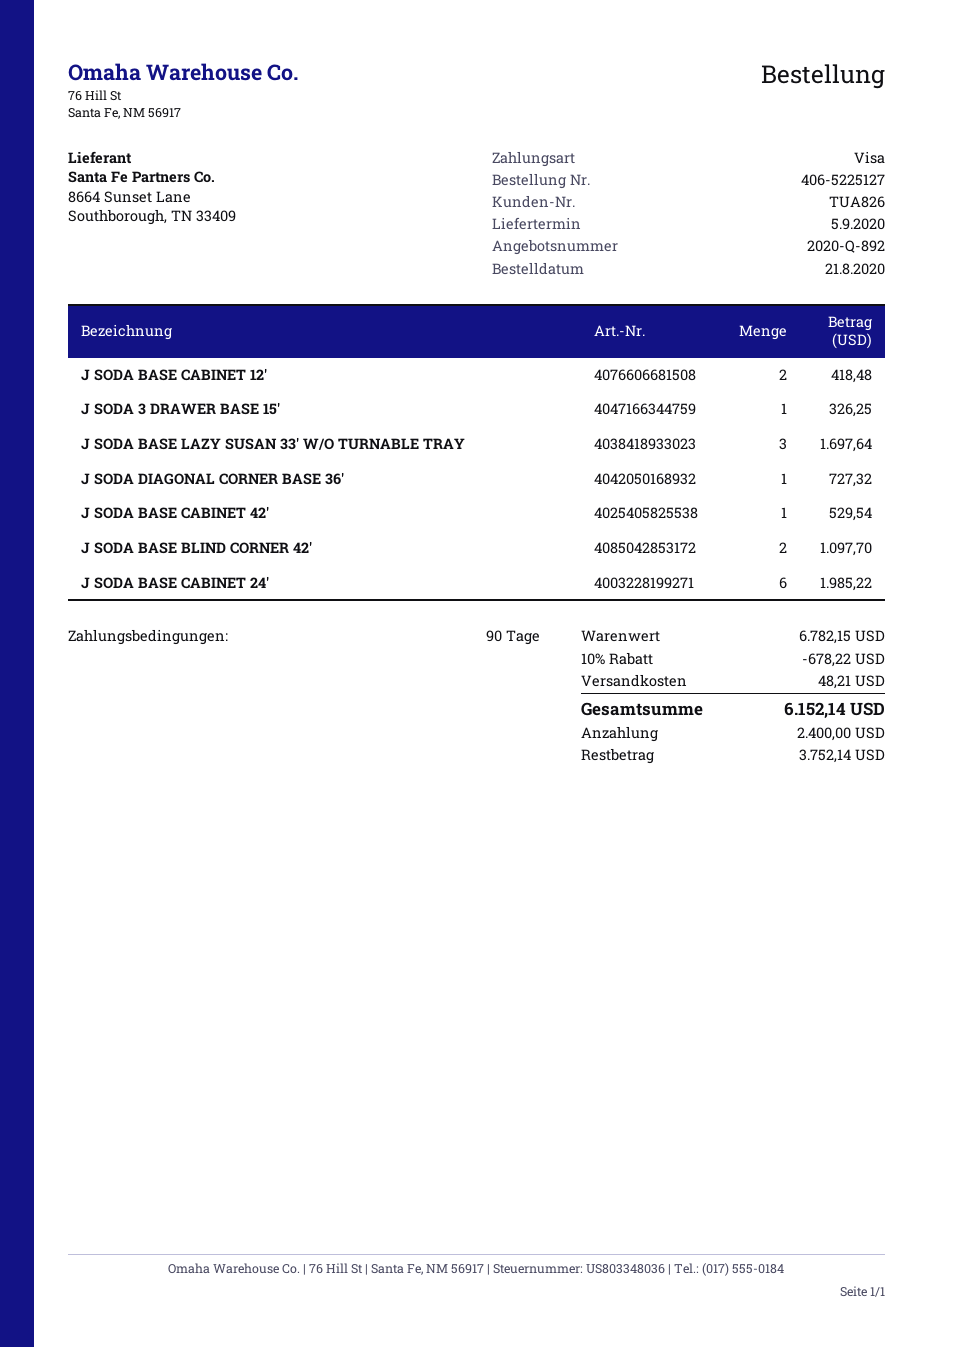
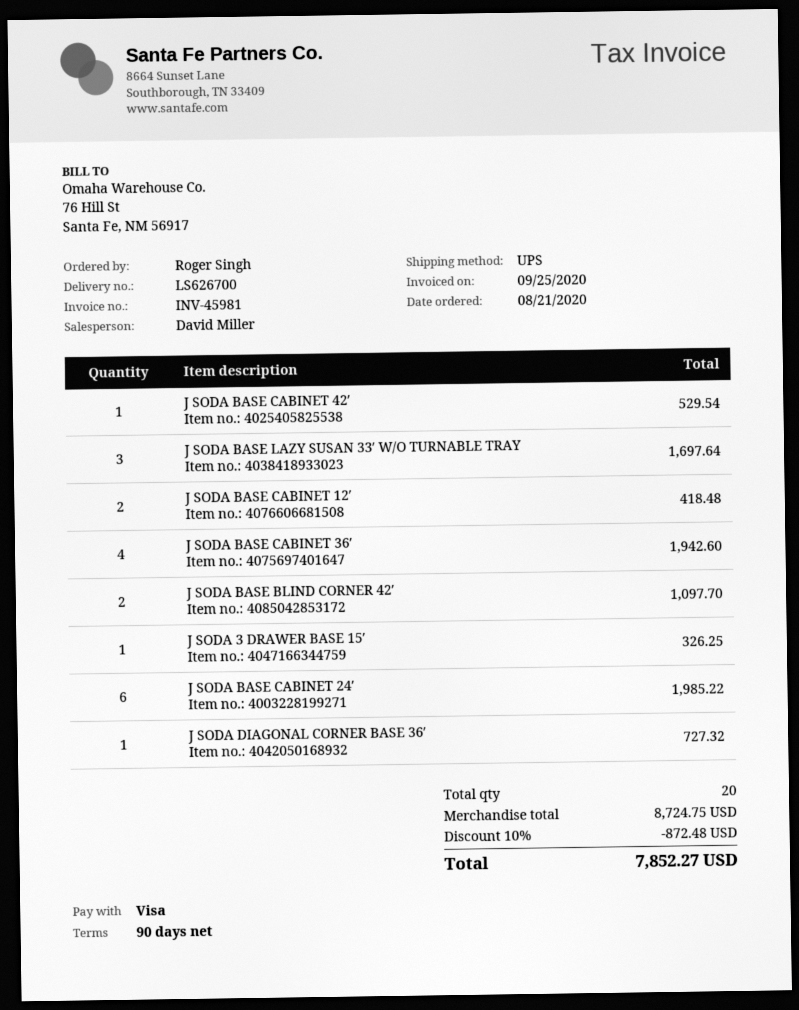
J SODA BASE CABINET 36′: none -> 4 for 1942.60
subtotal: 6782.15 -> 8724.75
discount: 10% = 678.22 -> 10% = 872.48
shipping: 48.21 -> none
total: 6152.14 -> 7852.27

